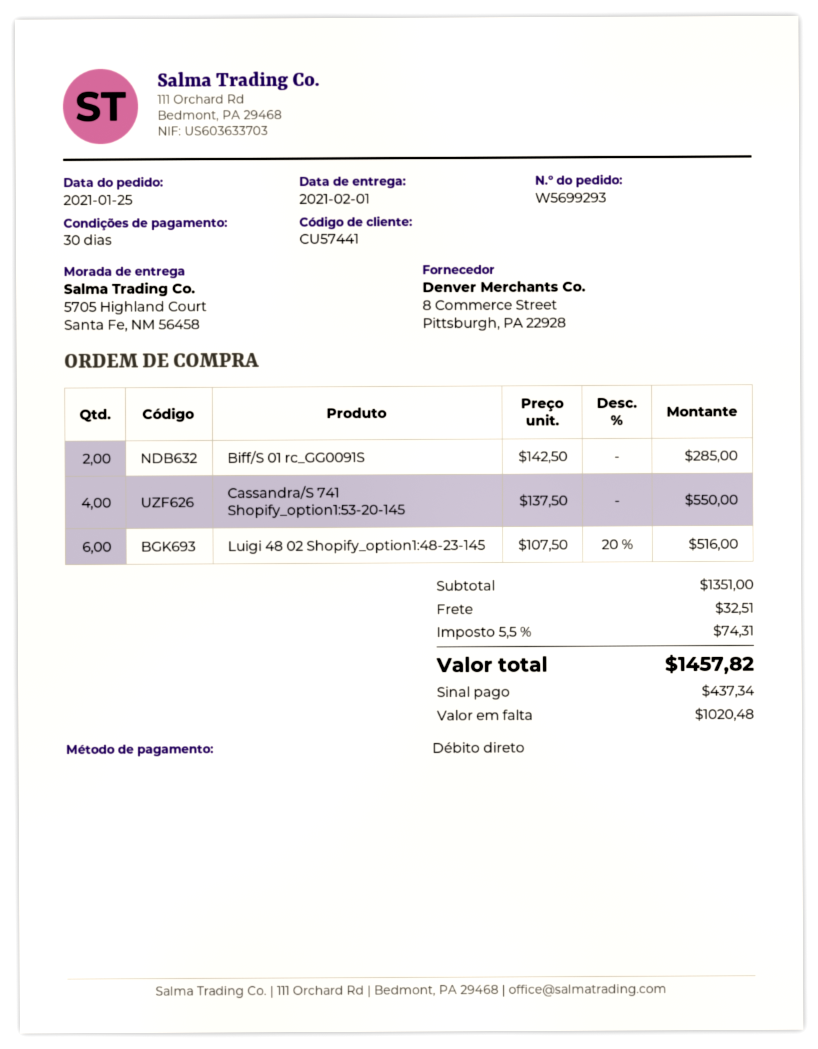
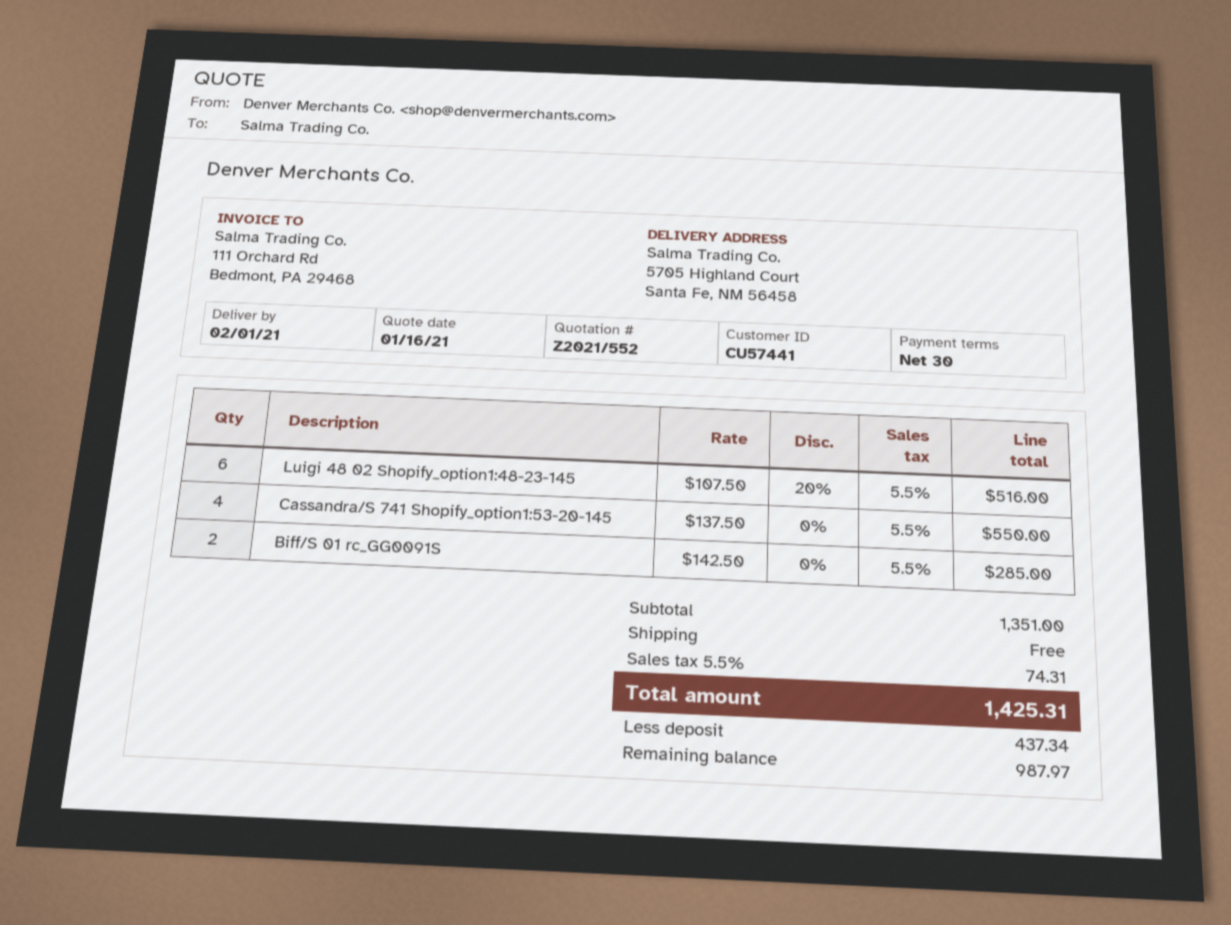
shipping: 32.51 -> 0.00
total: 1457.82 -> 1425.31
balance: 1020.48 -> 987.97

